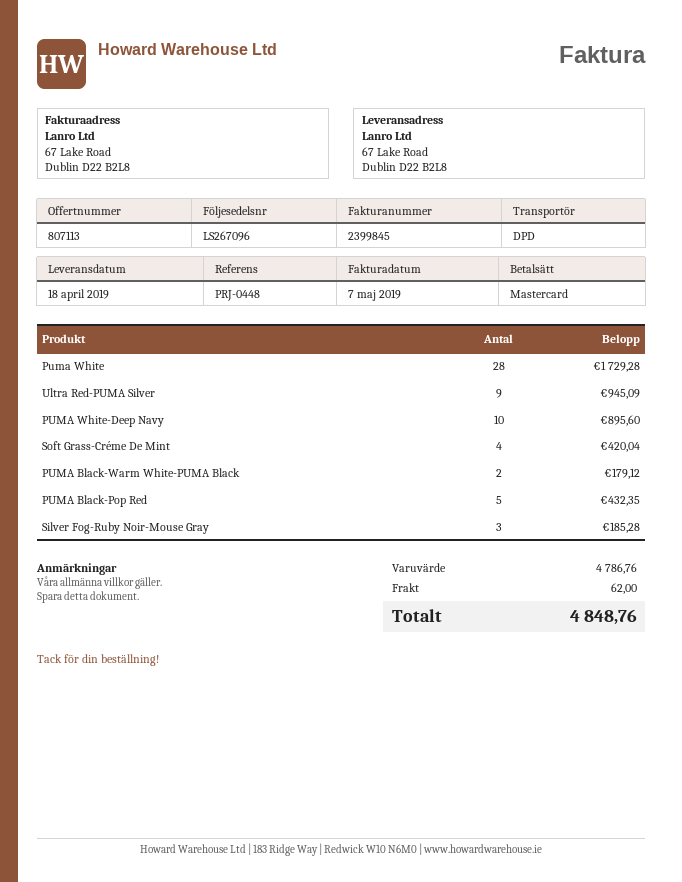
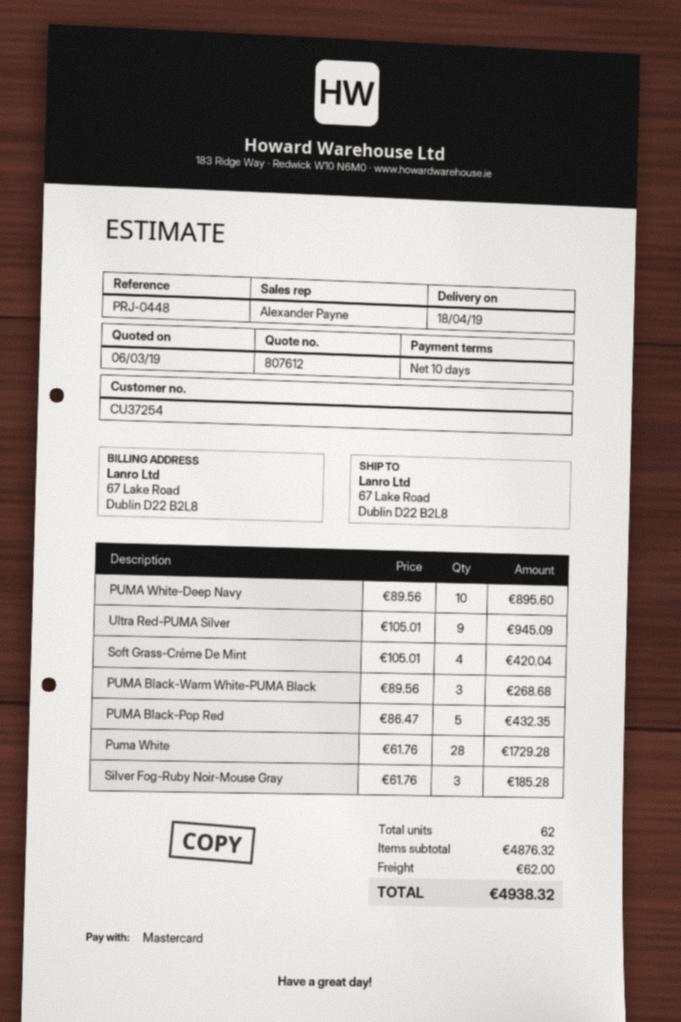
quote number: 807113 -> 807612
PUMA Black-Warm White-PUMA Black: 2 for 179.12 -> 3 for 268.68
subtotal: 4786.76 -> 4876.32
total: 4848.76 -> 4938.32

